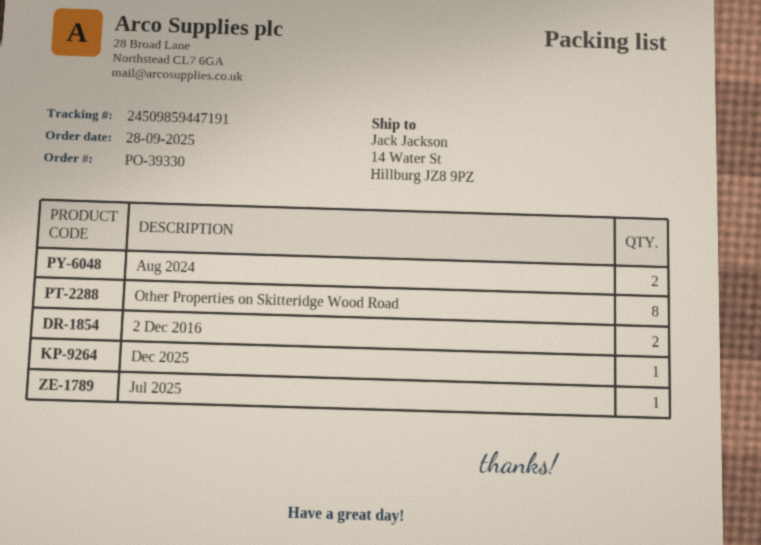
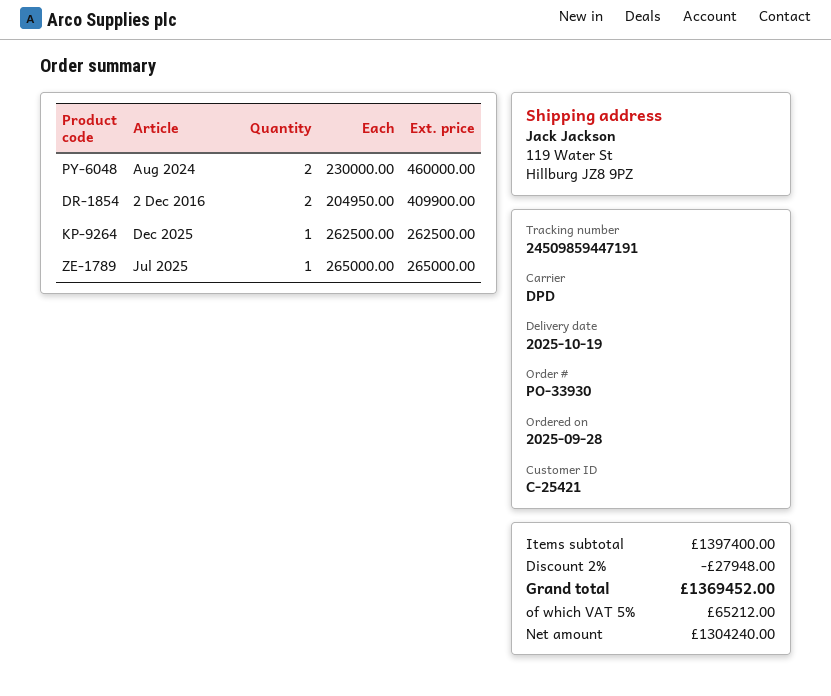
order number: PO-39330 -> PO-33930
ship to: 14 Water St, Hillburg JZ8 9PZ -> 119 Water St, Hillburg JZ8 9PZ
Other Properties on Skitteridge Wood Road: 8 -> none

